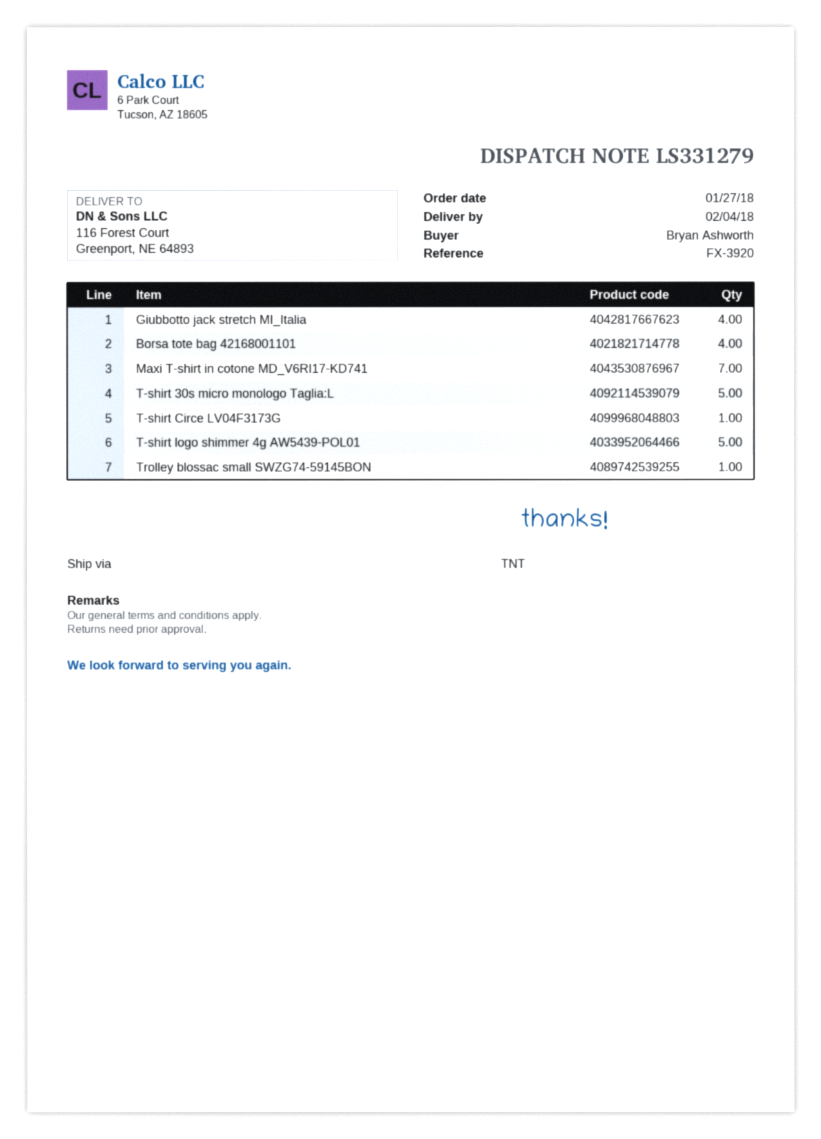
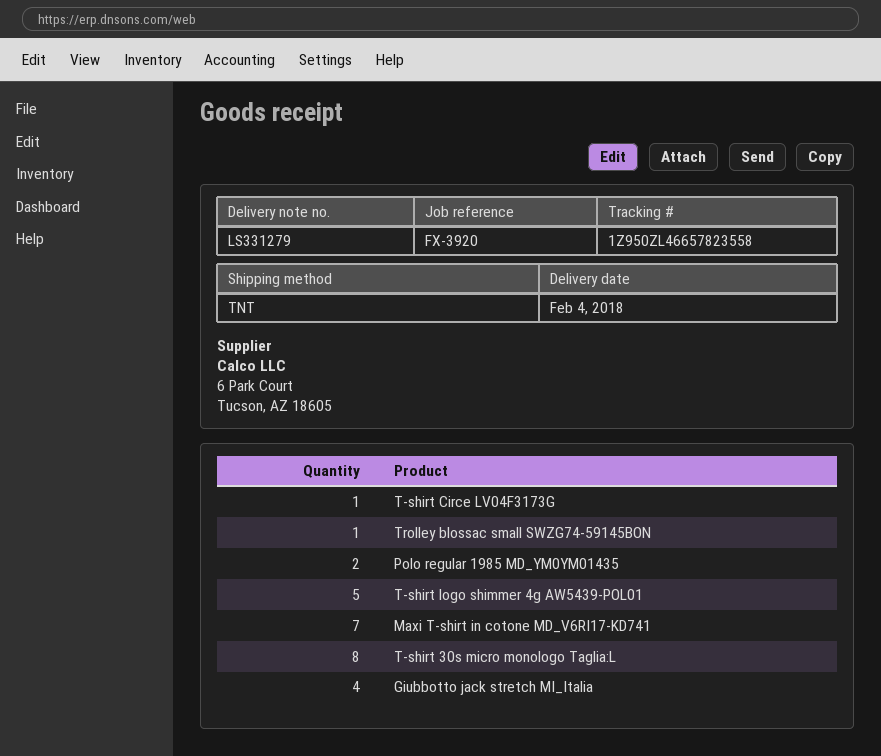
Borsa tote bag 42168001101: 4 -> none
T-shirt 30s micro monologo Taglia:L: 5 -> 8
Polo regular 1985 MD_YM0YM01435: none -> 2

